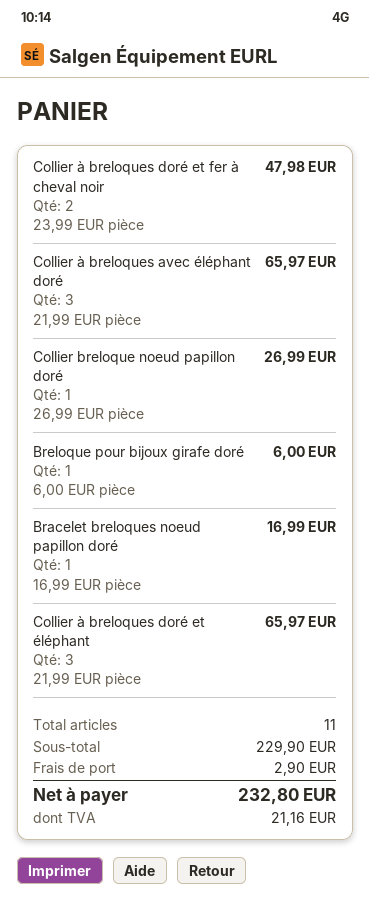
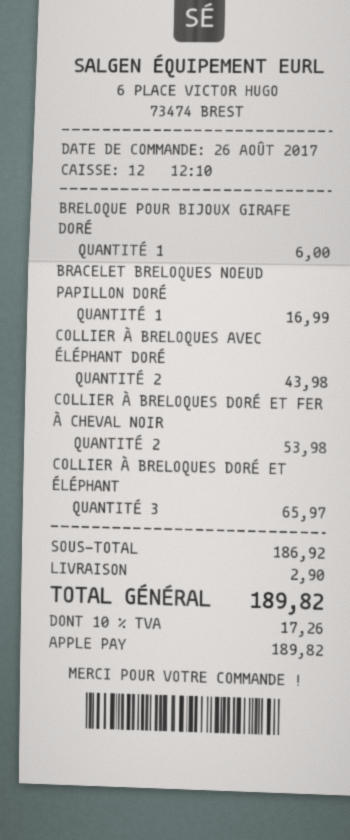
Collier à breloques doré et fer à cheval noir: 2 for 47.98 -> 2 for 53.98
Collier à breloques avec éléphant doré: 3 for 65.97 -> 2 for 43.98
Collier breloque noeud papillon doré: 1 for 26.99 -> none
subtotal: 229.90 -> 186.92
tax: 21.16 -> 17.26
total: 232.80 -> 189.82

